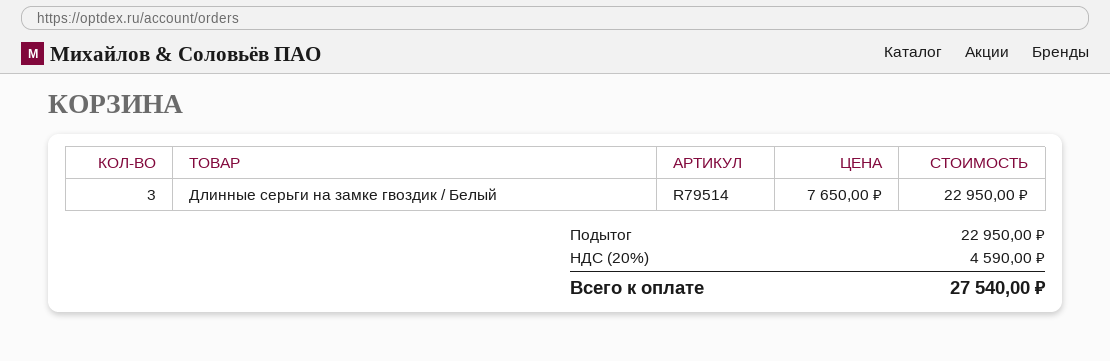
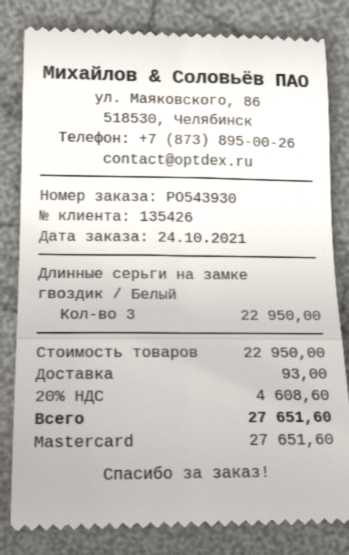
shipping: none -> 93.00
tax: 20% = 4590.00 -> 20% = 4608.60
total: 27540.00 -> 27651.60

